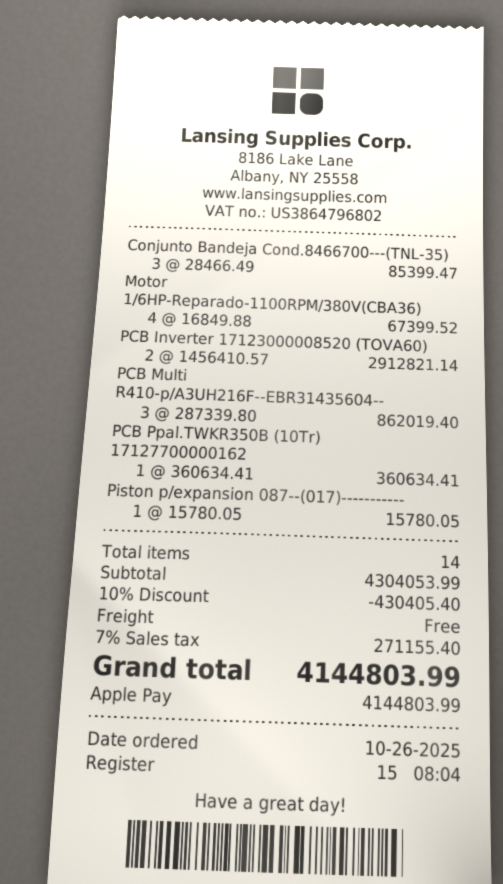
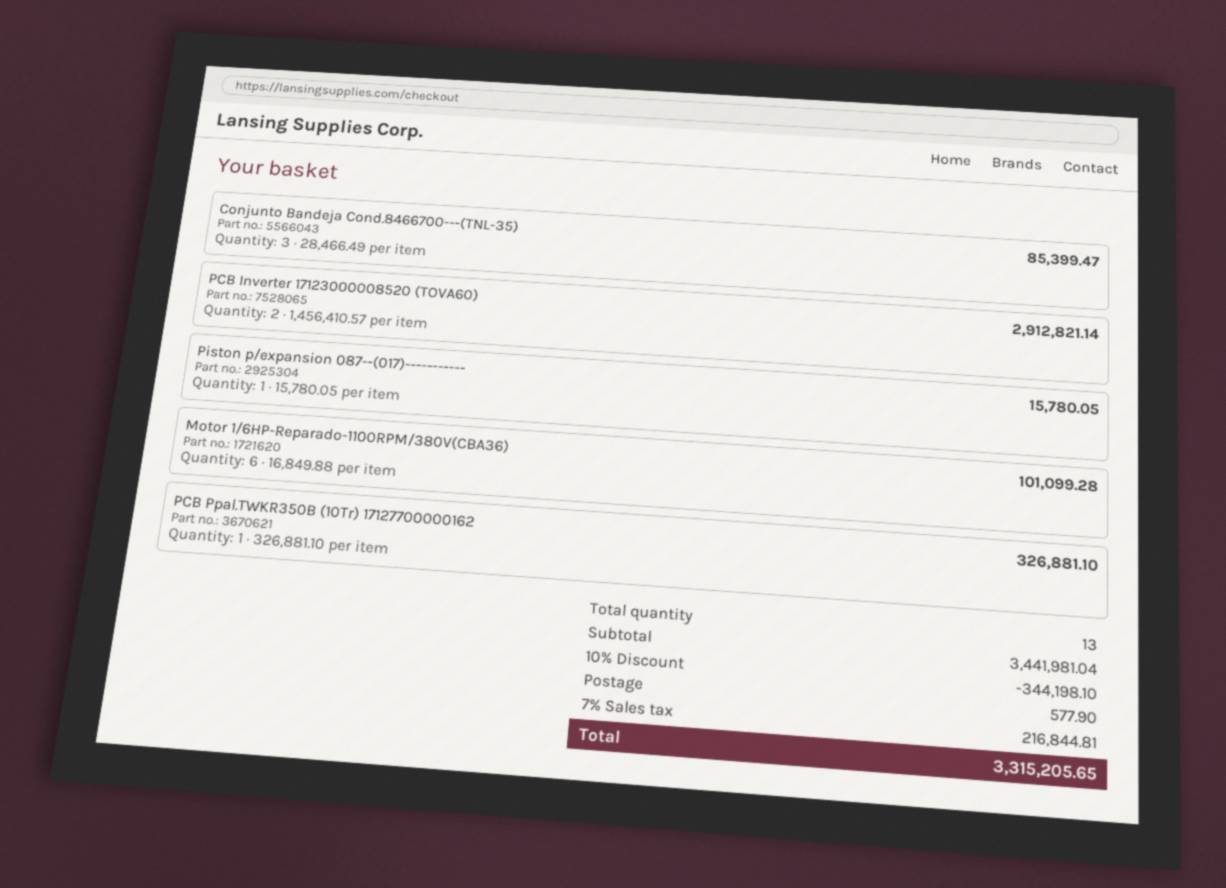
Motor 1/6HP-Reparado-1100RPM/380V(CBA36): 4 x 16849.88 = 67399.52 -> 6 x 16849.88 = 101099.28
PCB Multi R410-p/A3UH216F--EBR31435604--: 3 x 287339.80 = 862019.40 -> none
PCB Ppal.TWKR350B (10Tr) 17127700000162: 1 x 360634.41 = 360634.41 -> 1 x 326881.10 = 326881.10
total quantity: 14 -> 13
subtotal: 4304053.99 -> 3441981.04
discount: 10% = 430405.40 -> 10% = 344198.10
shipping: 0.00 -> 577.90
tax: 7% = 271155.40 -> 7% = 216844.81
total: 4144803.99 -> 3315205.65

